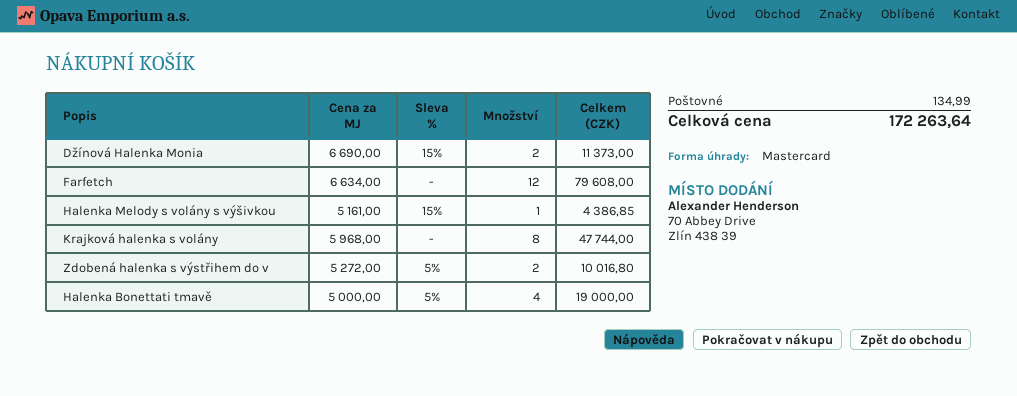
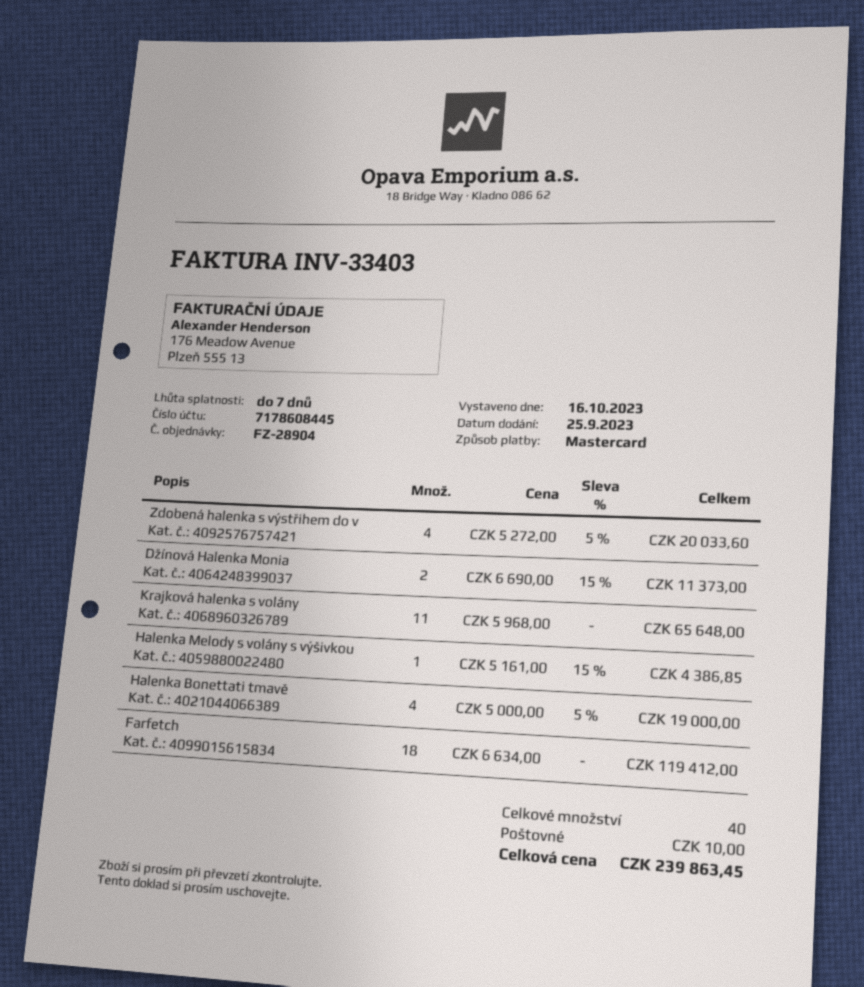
Farfetch: 12 x 6634.00 = 79608.00 -> 18 x 6634.00 = 119412.00
Krajková halenka s volány: 8 x 5968.00 = 47744.00 -> 11 x 5968.00 = 65648.00
Zdobená halenka s výstřihem do v: 2 x 5272.00 - 5% = 10016.80 -> 4 x 5272.00 - 5% = 20033.60
shipping: 134.99 -> 10.00
total: 172263.64 -> 239863.45

